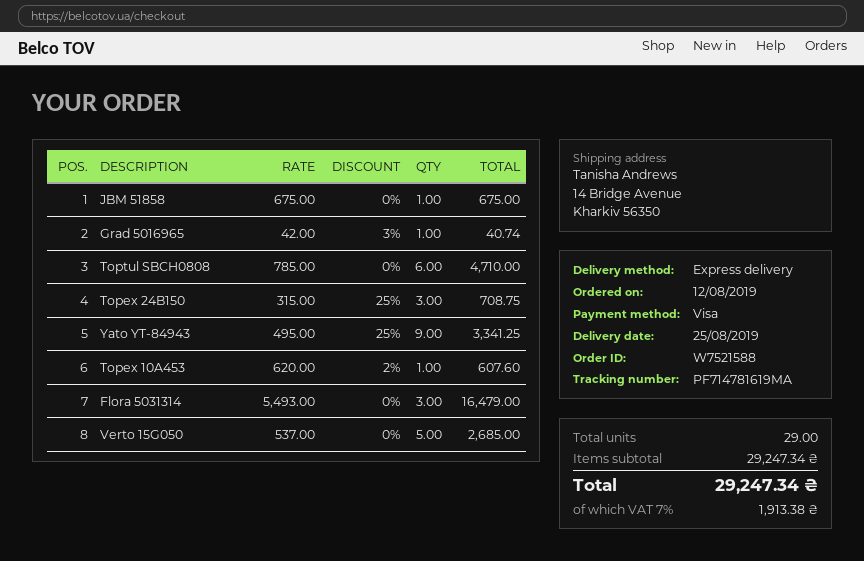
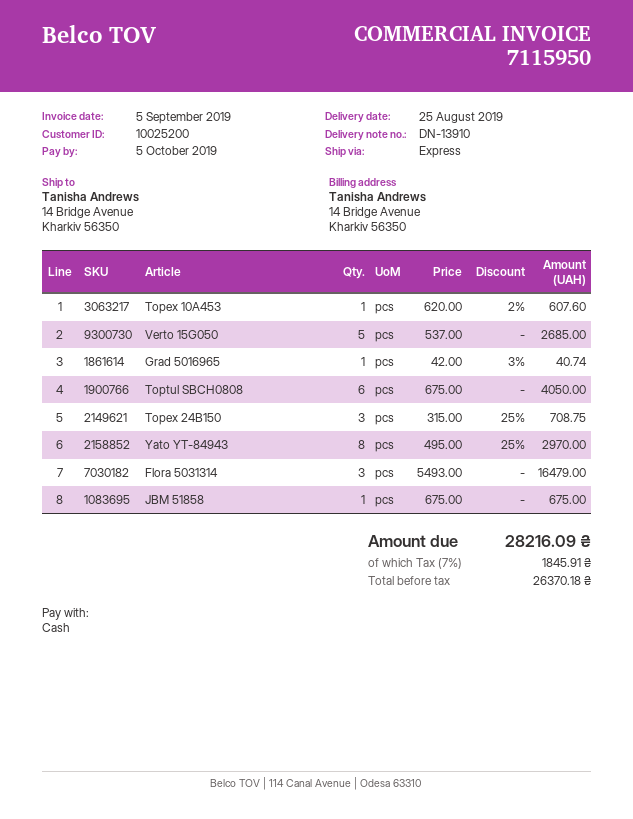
payment method: Visa -> cash
Toptul SBCH0808: 6 x 785.00 = 4710.00 -> 6 x 675.00 = 4050.00
Yato YT-84943: 9 x 495.00 - 25% = 3341.25 -> 8 x 495.00 - 25% = 2970.00
tax: 7% = 1913.38 -> 7% = 1845.91
total: 29247.34 -> 28216.09

